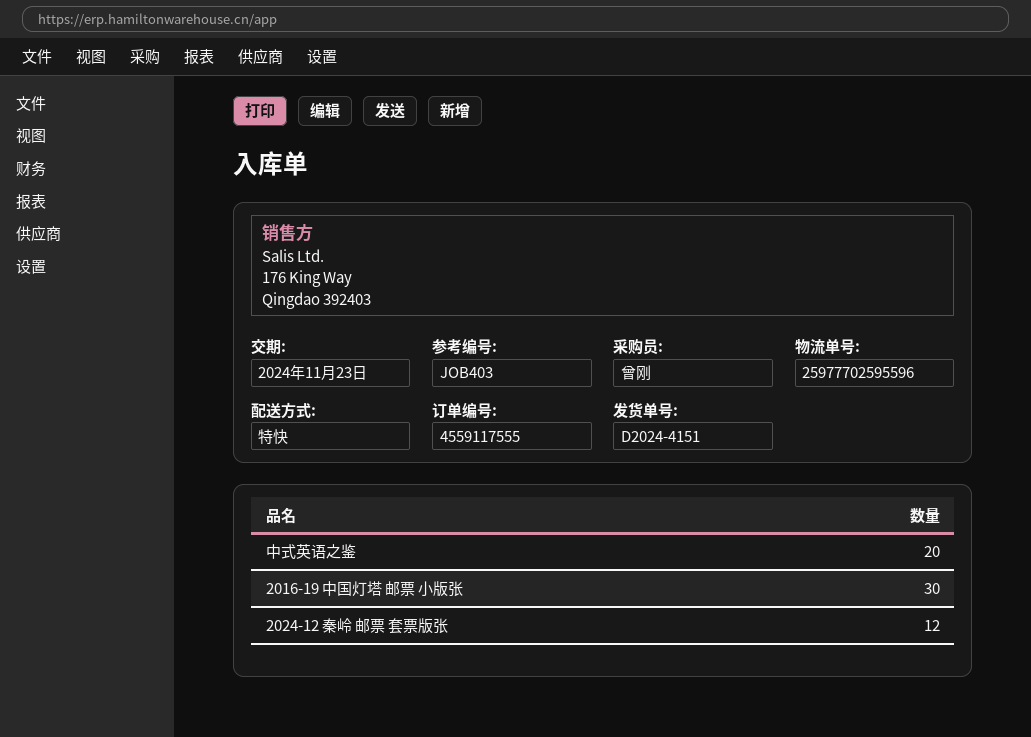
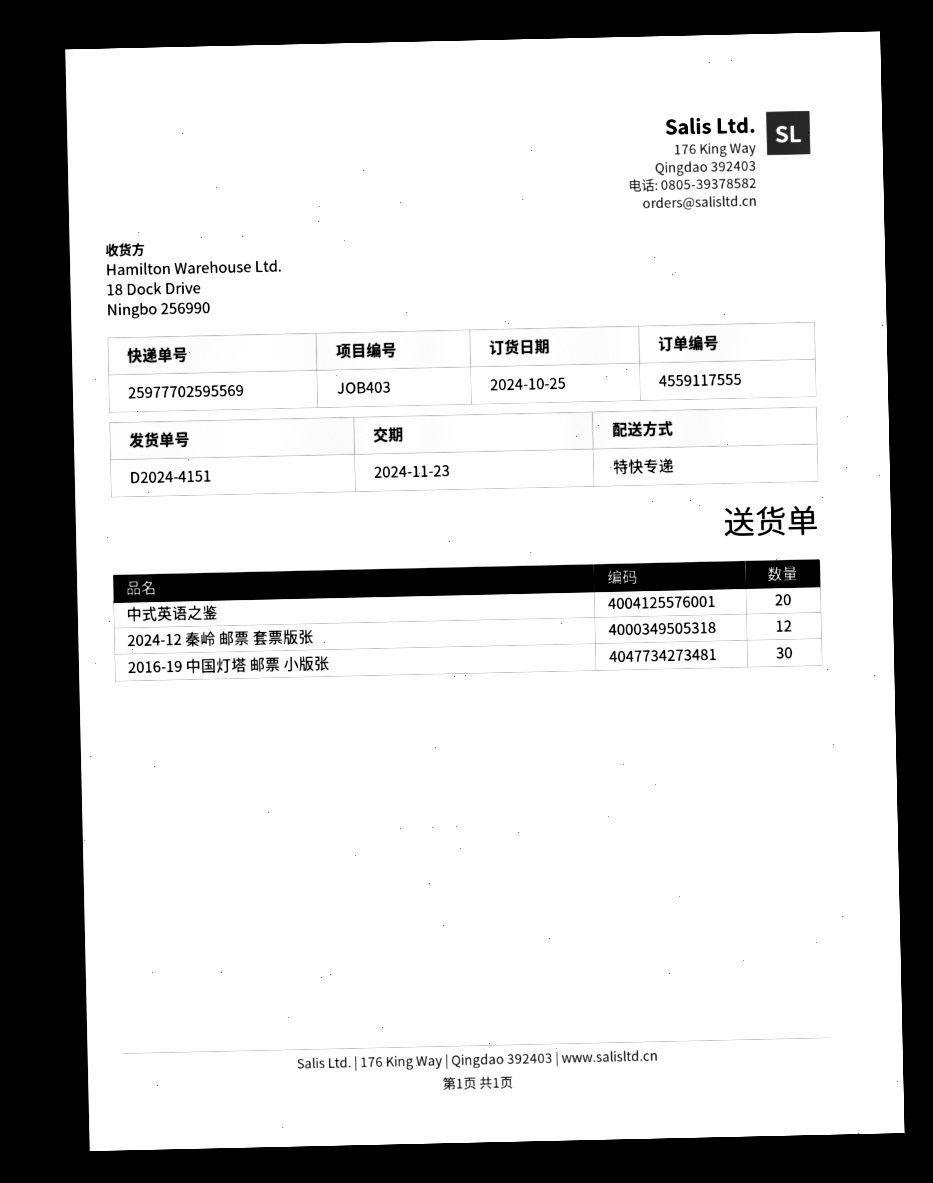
tracking number: 25977702595596 -> 25977702595569

